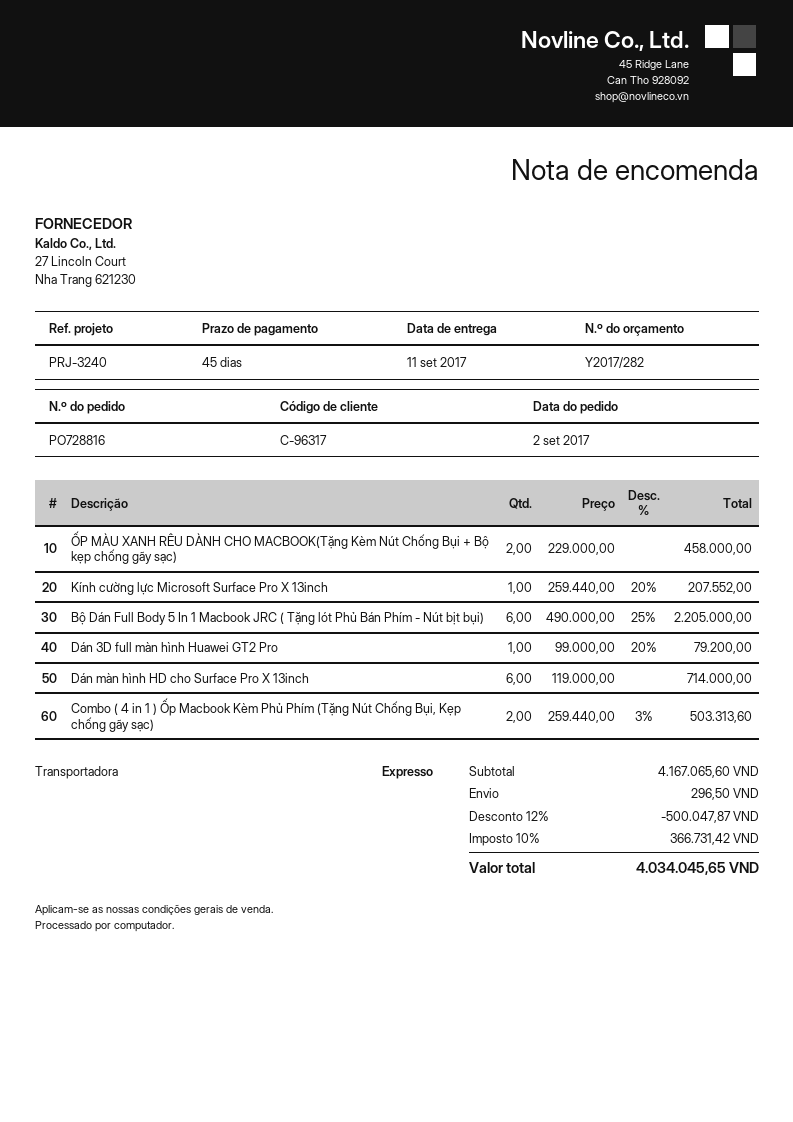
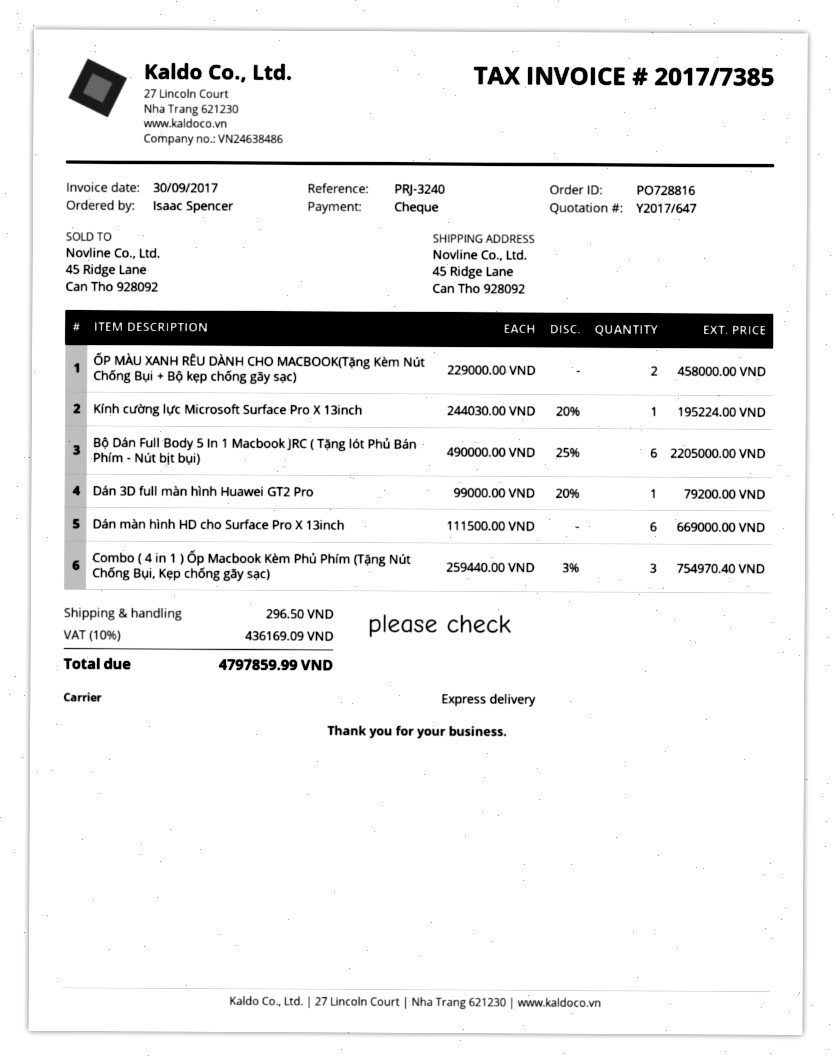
quote number: Y2017/282 -> Y2017/647
Kính cường lực Microsoft Surface Pro X 13inch: 1 x 259440.00 - 20% = 207552.00 -> 1 x 244030.00 - 20% = 195224.00
Dán màn hình HD cho Surface Pro X 13inch: 6 x 119000.00 = 714000.00 -> 6 x 111500.00 = 669000.00
Combo ( 4 in 1 ) Ốp Macbook Kèm Phủ Phím (Tặng Nút Chống Bụi, Kẹp chống gãy sạc): 2 x 259440.00 - 3% = 503313.60 -> 3 x 259440.00 - 3% = 754970.40
discount: 12% = 500047.87 -> none
tax: 10% = 366731.42 -> 10% = 436169.09
total: 4034045.65 -> 4797859.99

